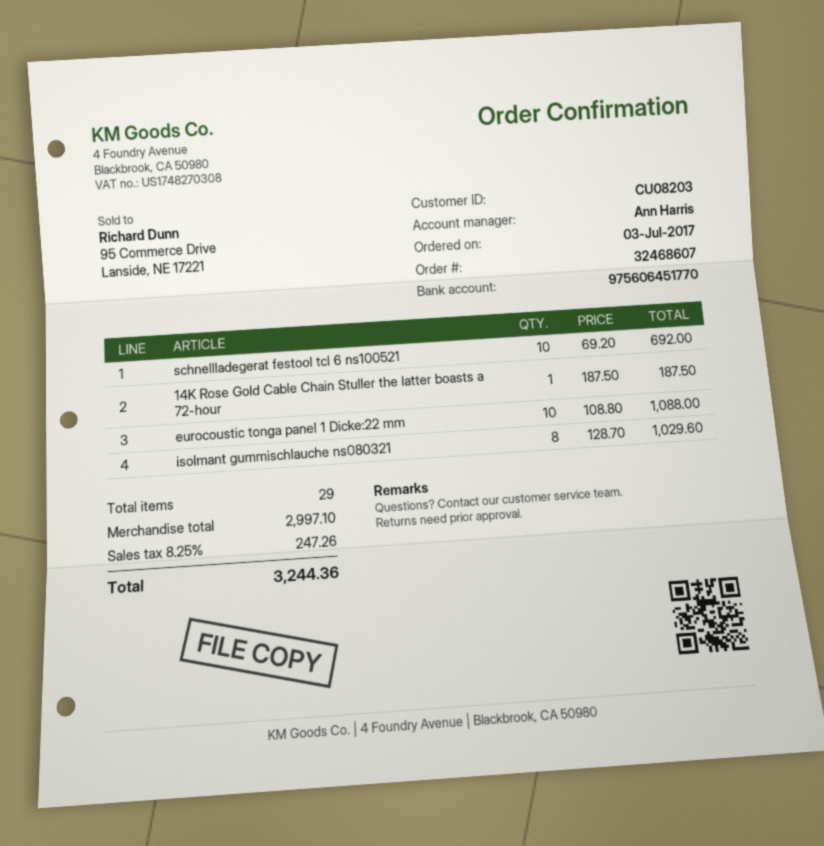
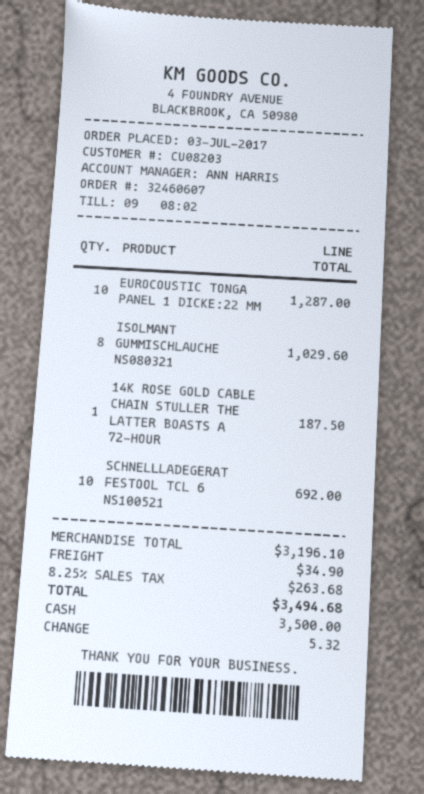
order number: 32468607 -> 32460607
eurocoustic tonga panel 1 Dicke:22 mm: 10 for 1088.00 -> 10 for 1287.00
subtotal: 2997.10 -> 3196.10
shipping: none -> 34.90
tax: 8.25% = 247.26 -> 8.25% = 263.68
total: 3244.36 -> 3494.68

